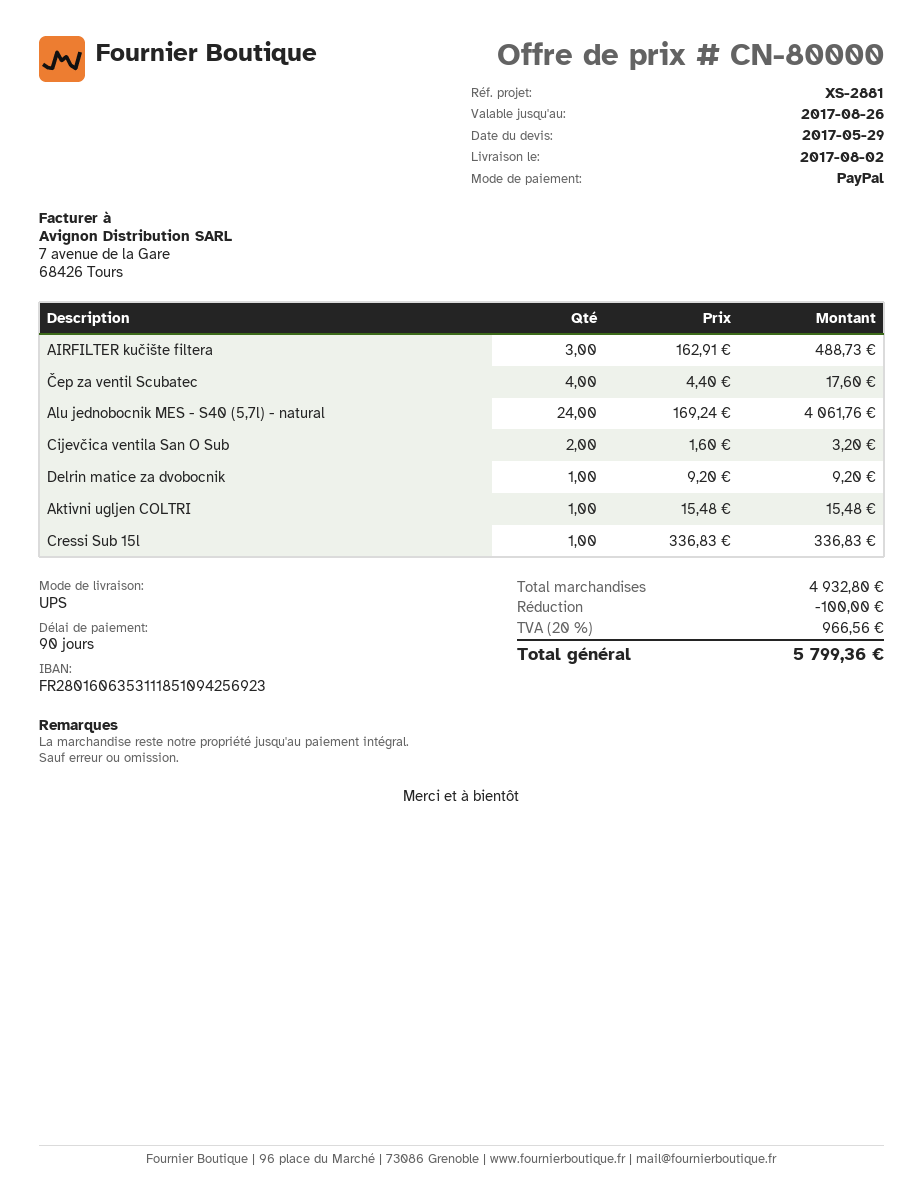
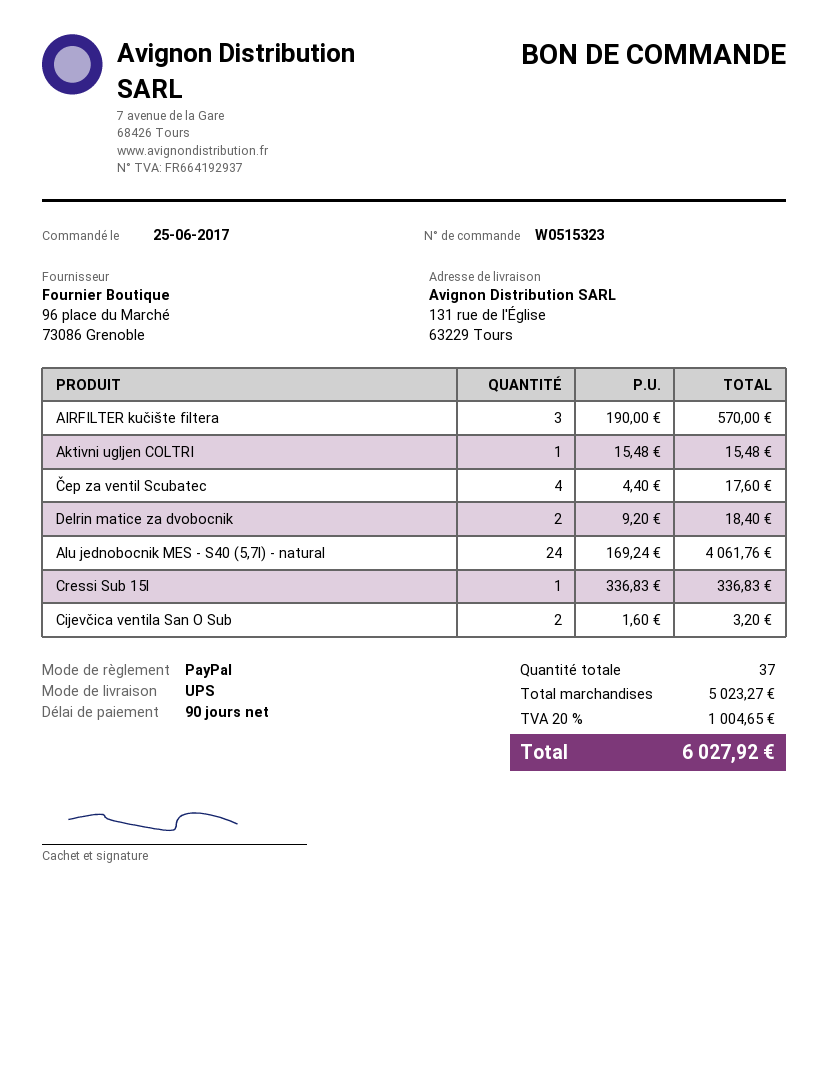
AIRFILTER kučište filtera: 3 x 162.91 = 488.73 -> 3 x 190.00 = 570.00
Delrin matice za dvobocnik: 1 x 9.20 = 9.20 -> 2 x 9.20 = 18.40
subtotal: 4932.80 -> 5023.27
discount: 100.00 -> none
tax: 20% = 966.56 -> 20% = 1004.65
total: 5799.36 -> 6027.92

